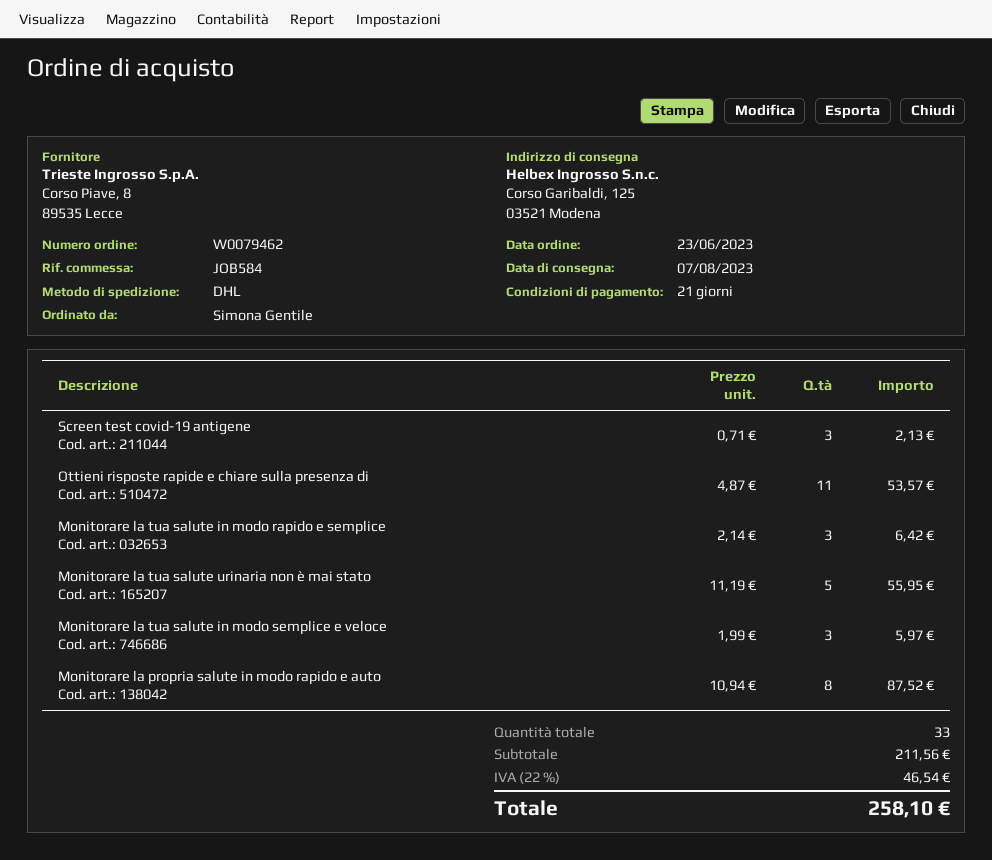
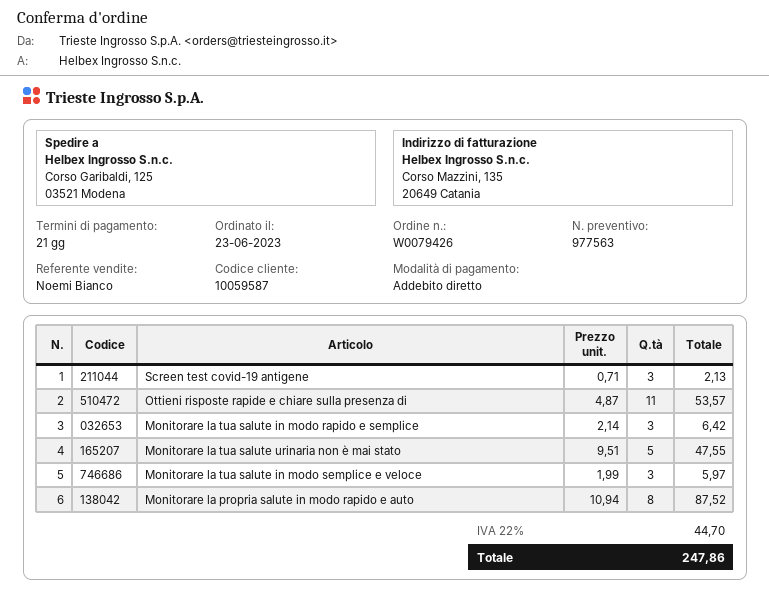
order number: W0079462 -> W0079426
Monitorare la tua salute urinaria non è mai stato: 5 x 11.19 = 55.95 -> 5 x 9.51 = 47.55
tax: 22% = 46.54 -> 22% = 44.70
total: 258.10 -> 247.86

